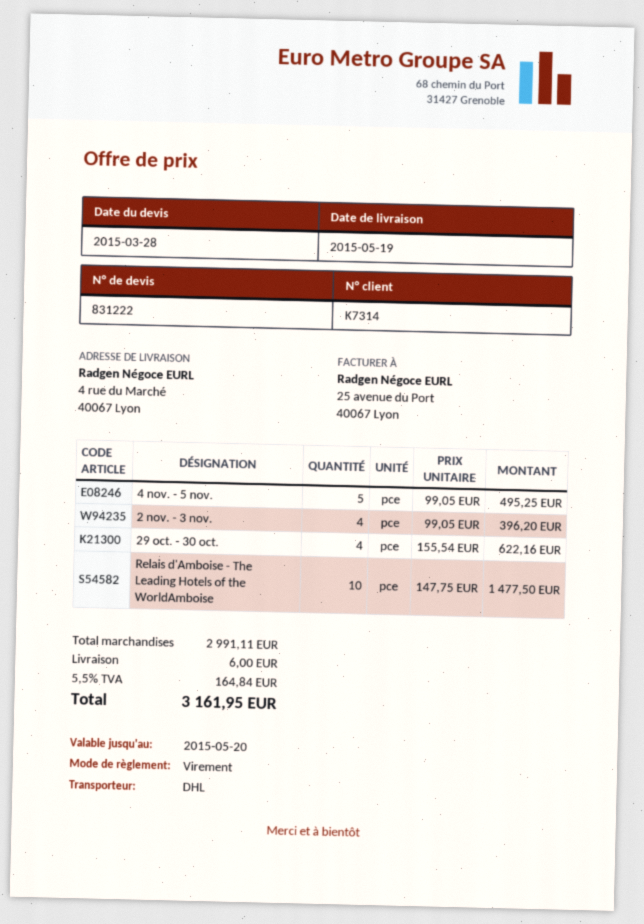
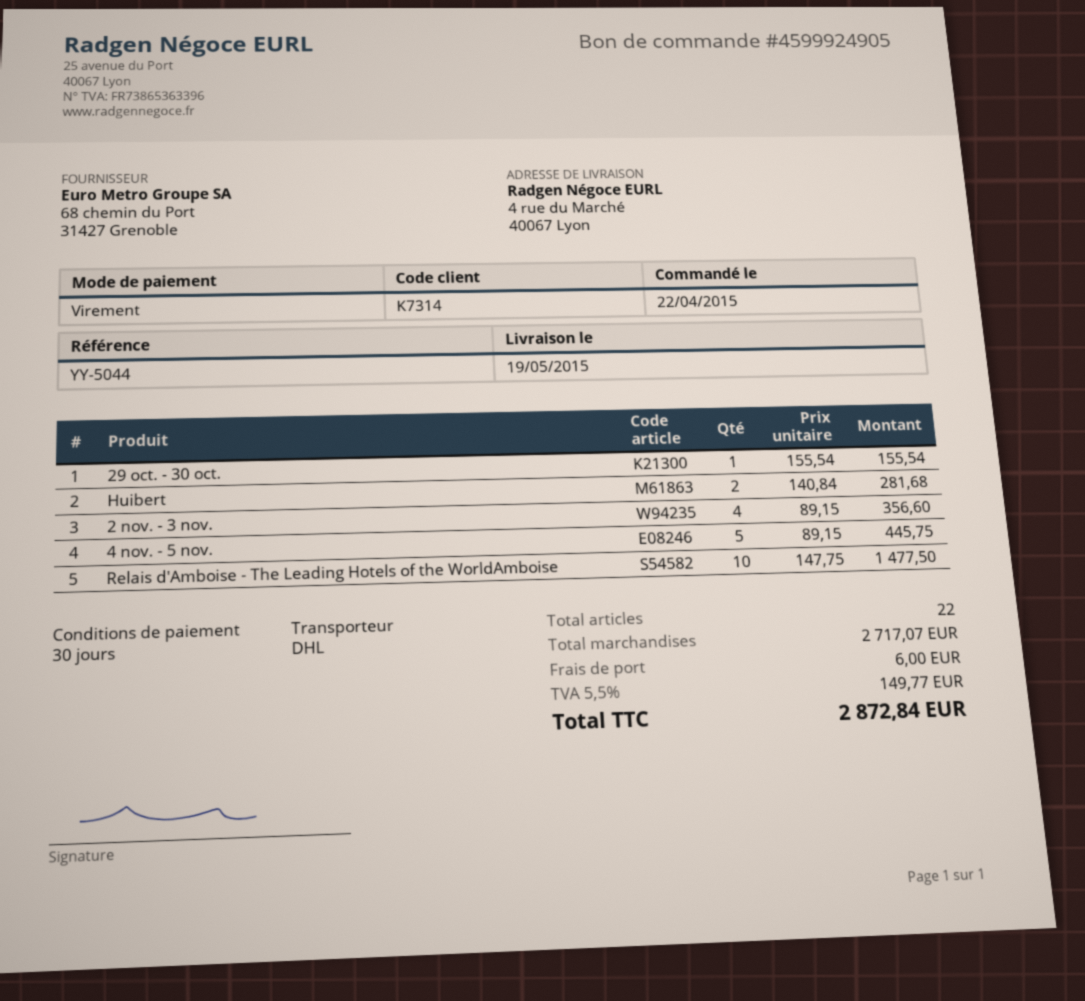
4 nov. - 5 nov.: 5 x 99.05 = 495.25 -> 5 x 89.15 = 445.75
2 nov. - 3 nov.: 4 x 99.05 = 396.20 -> 4 x 89.15 = 356.60
29 oct. - 30 oct.: 4 x 155.54 = 622.16 -> 1 x 155.54 = 155.54
Huibert: none -> 2 x 140.84 = 281.68
subtotal: 2991.11 -> 2717.07
tax: 5.5% = 164.84 -> 5.5% = 149.77
total: 3161.95 -> 2872.84

